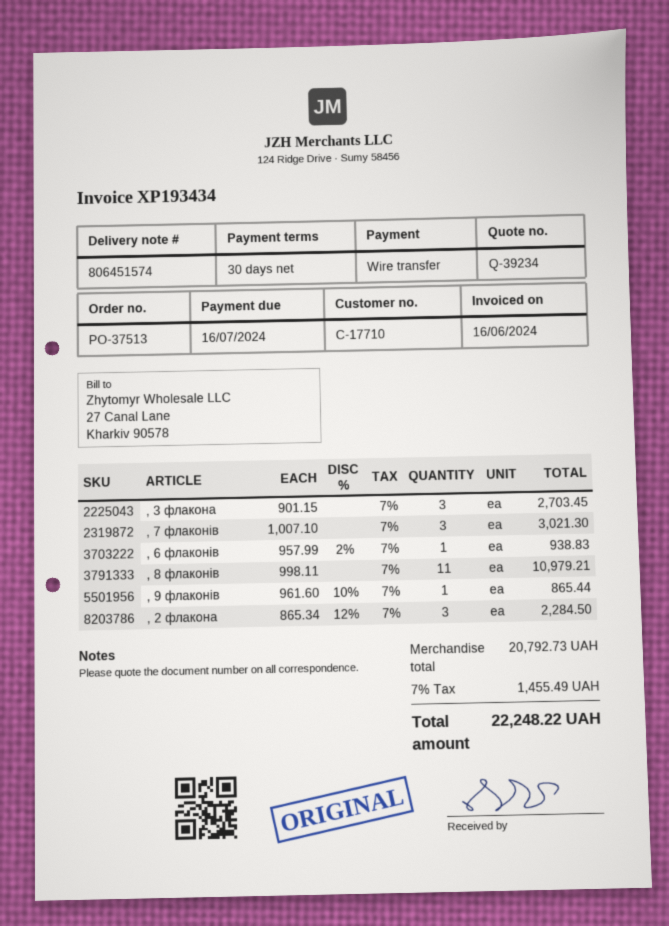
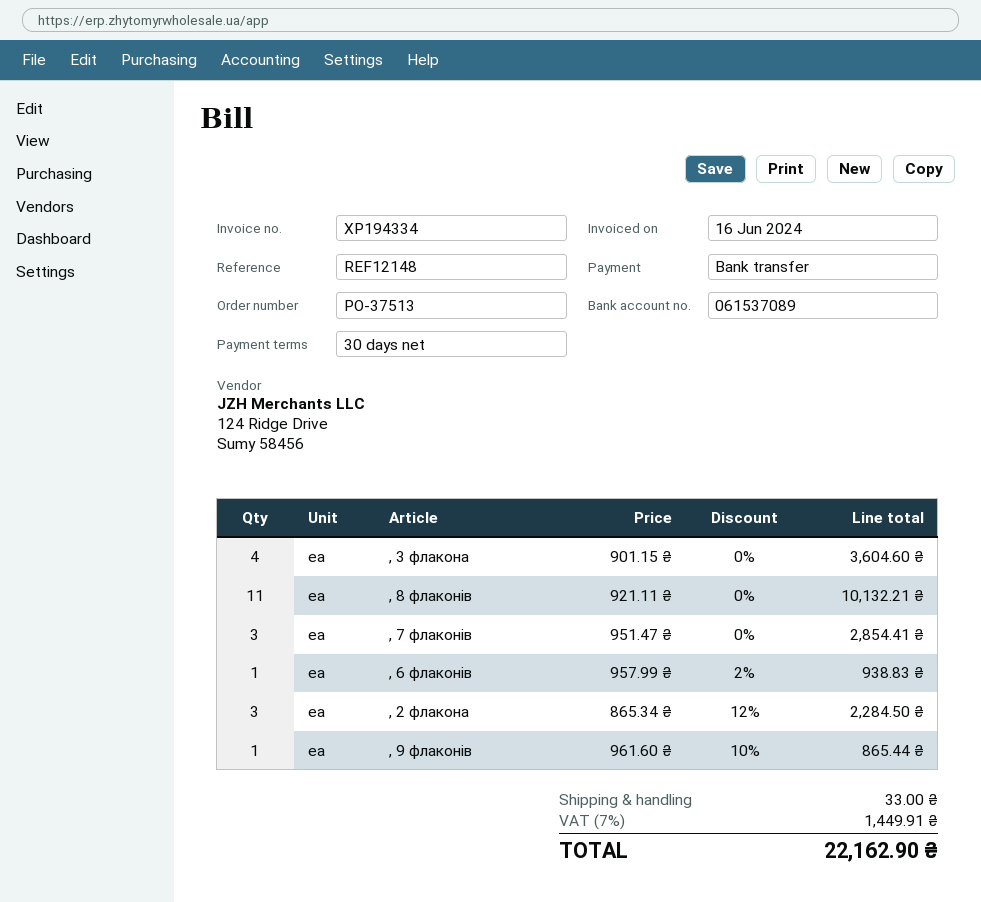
invoice number: XP193434 -> XP194334
, 3 флакона: 3 x 901.15 = 2703.45 -> 4 x 901.15 = 3604.60
, 7 флаконів: 3 x 1007.10 = 3021.30 -> 3 x 951.47 = 2854.41
, 8 флаконів: 11 x 998.11 = 10979.21 -> 11 x 921.11 = 10132.21
shipping: none -> 33.00
tax: 7% = 1455.49 -> 7% = 1449.91
total: 22248.22 -> 22162.90

